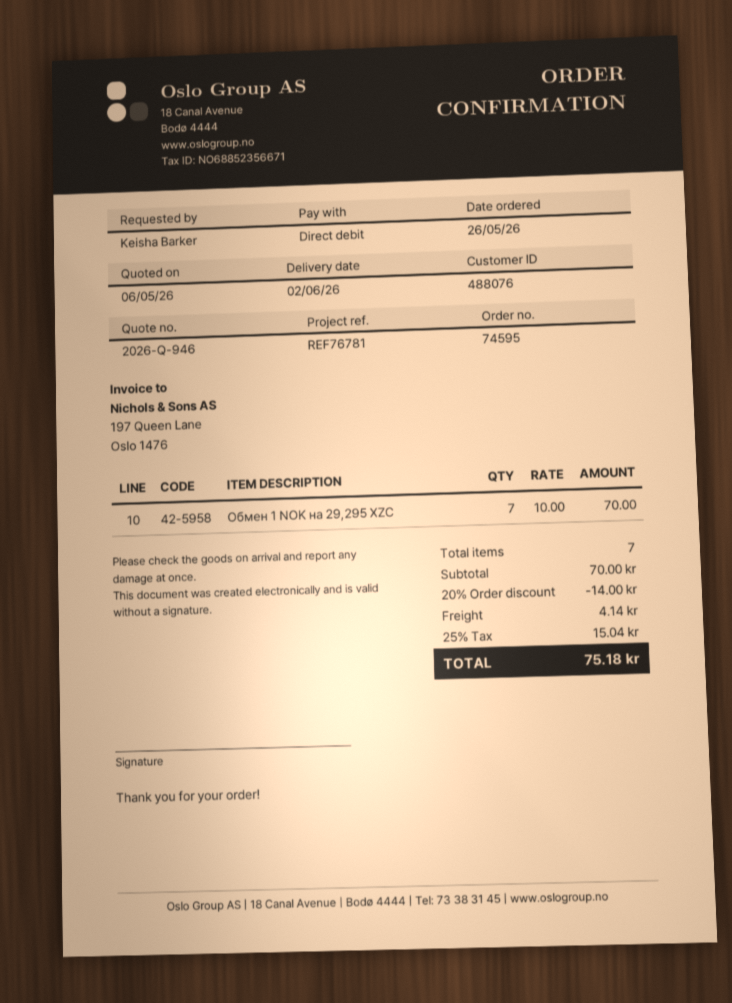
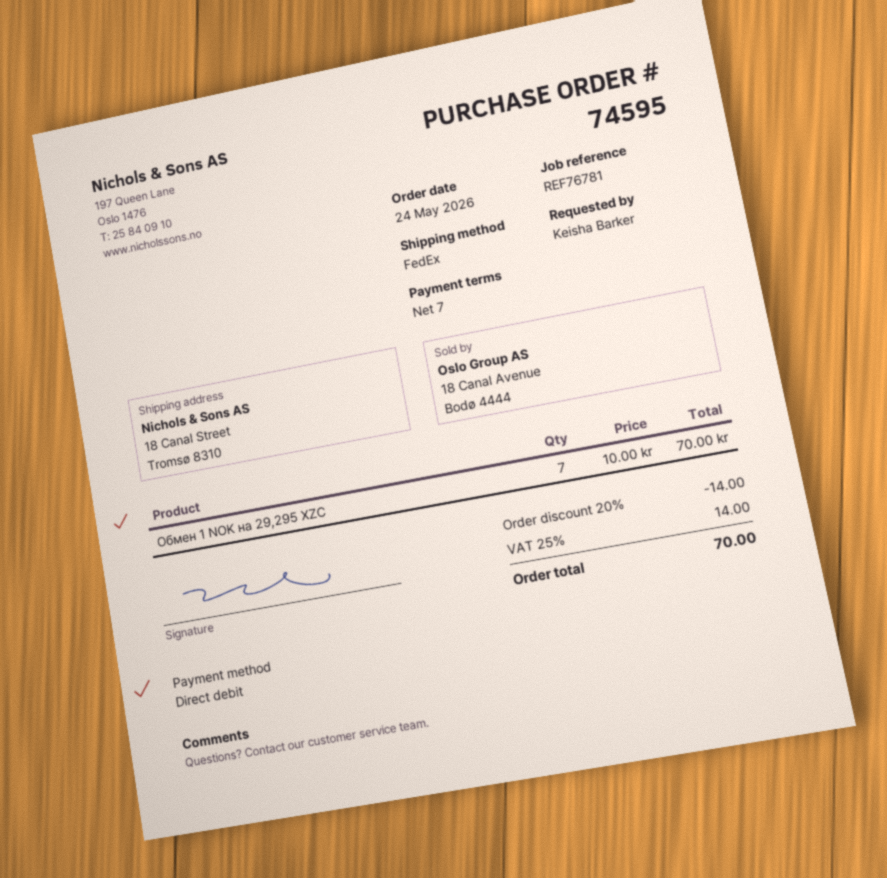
order date: 2026-05-26 -> 2026-05-24
shipping: 4.14 -> none
tax: 25% = 15.04 -> 25% = 14.00
total: 75.18 -> 70.00

